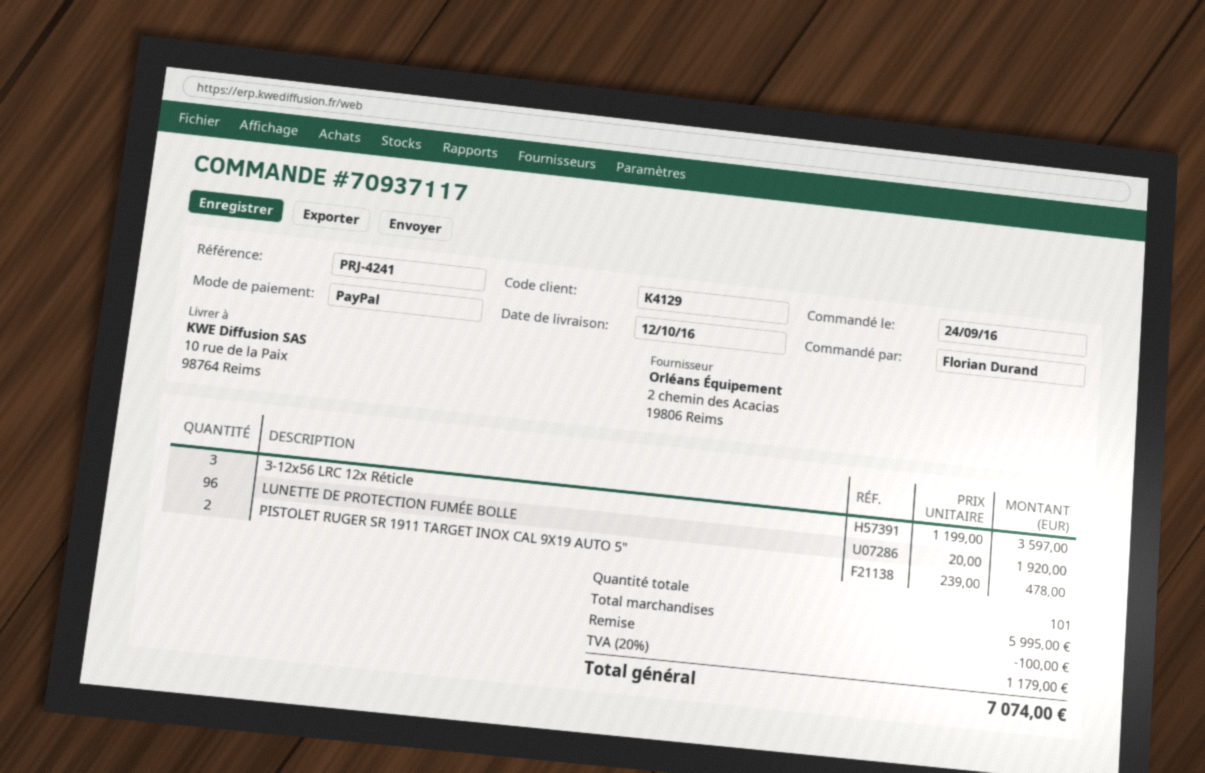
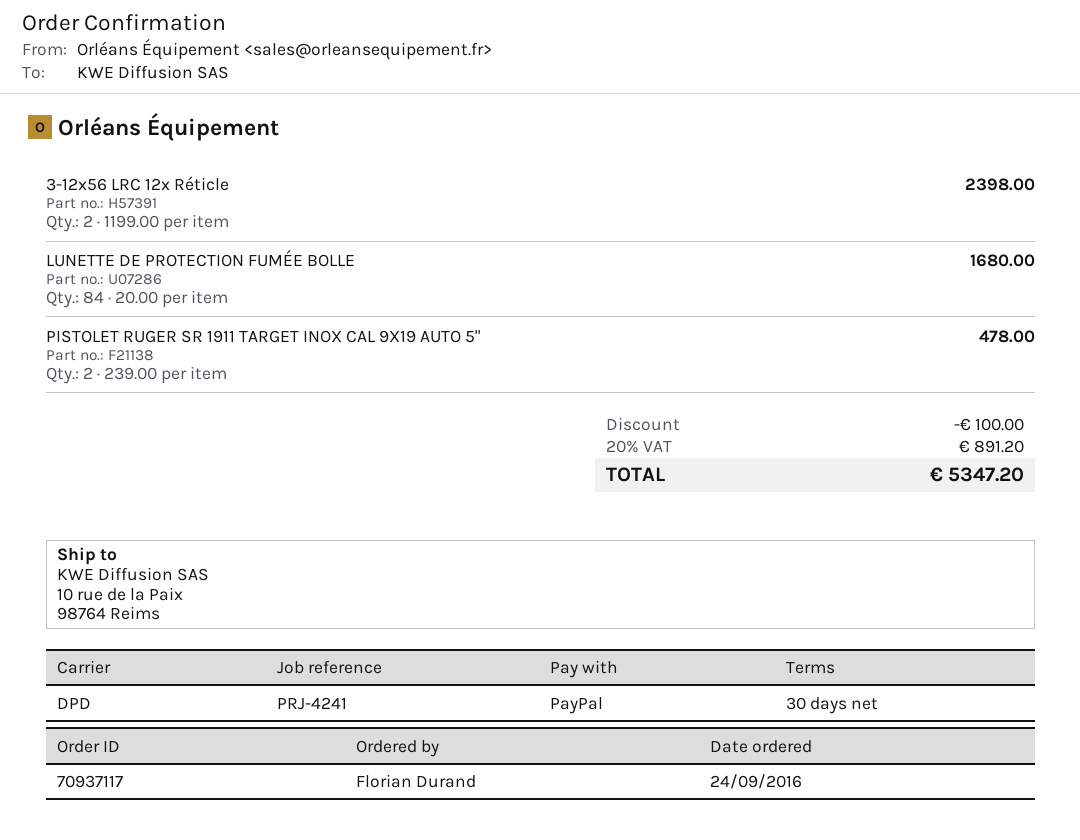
3-12x56 LRC 12x Réticle: 3 x 1199.00 = 3597.00 -> 2 x 1199.00 = 2398.00
LUNETTE DE PROTECTION FUMÉE BOLLE: 96 x 20.00 = 1920.00 -> 84 x 20.00 = 1680.00
tax: 20% = 1179.00 -> 20% = 891.20
total: 7074.00 -> 5347.20

